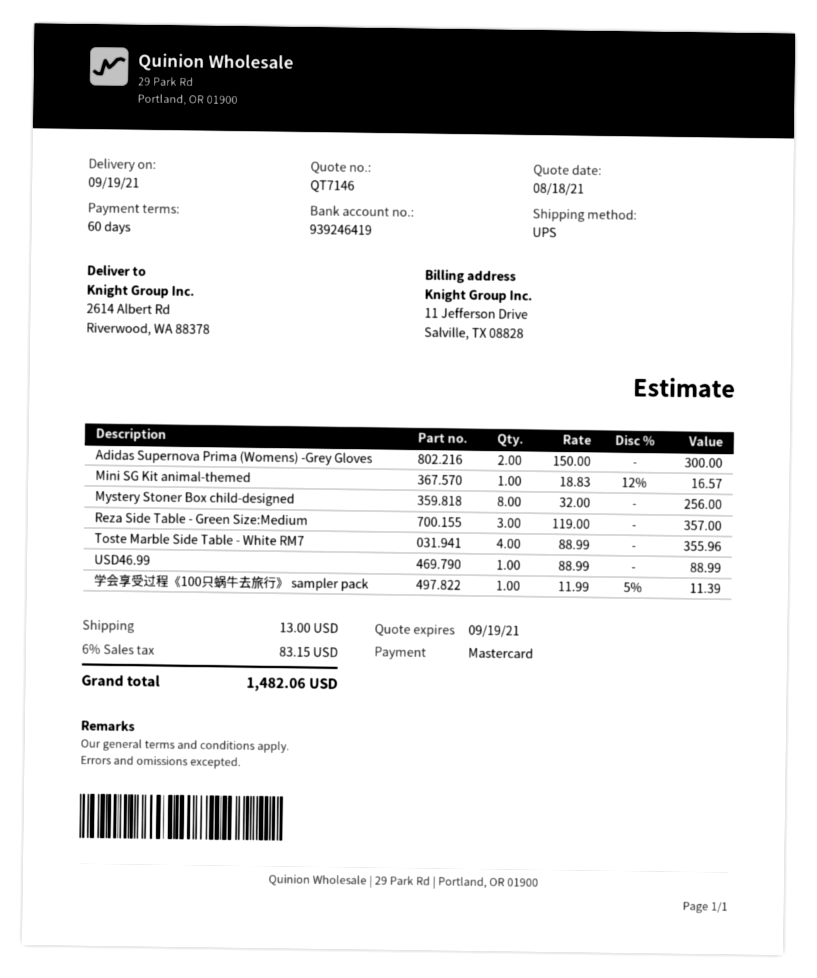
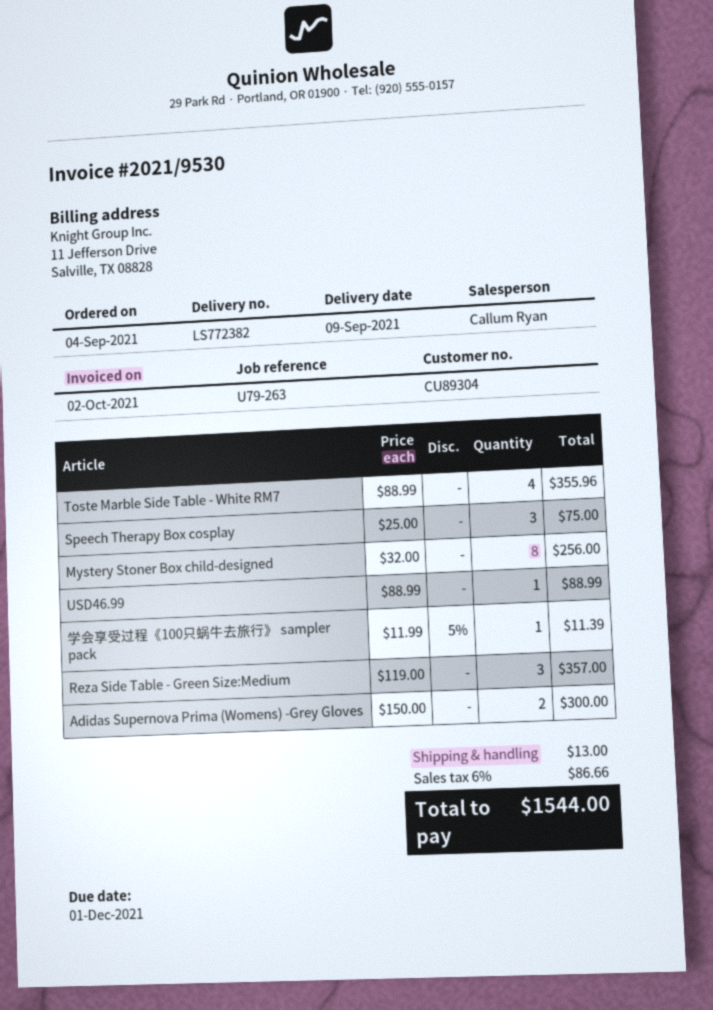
delivery date: 2021-09-19 -> 2021-09-09
Mini SG Kit animal-themed: 1 x 18.83 - 12% = 16.57 -> none
Speech Therapy Box cosplay: none -> 3 x 25.00 = 75.00
tax: 6% = 83.15 -> 6% = 86.66
total: 1482.06 -> 1544.00

